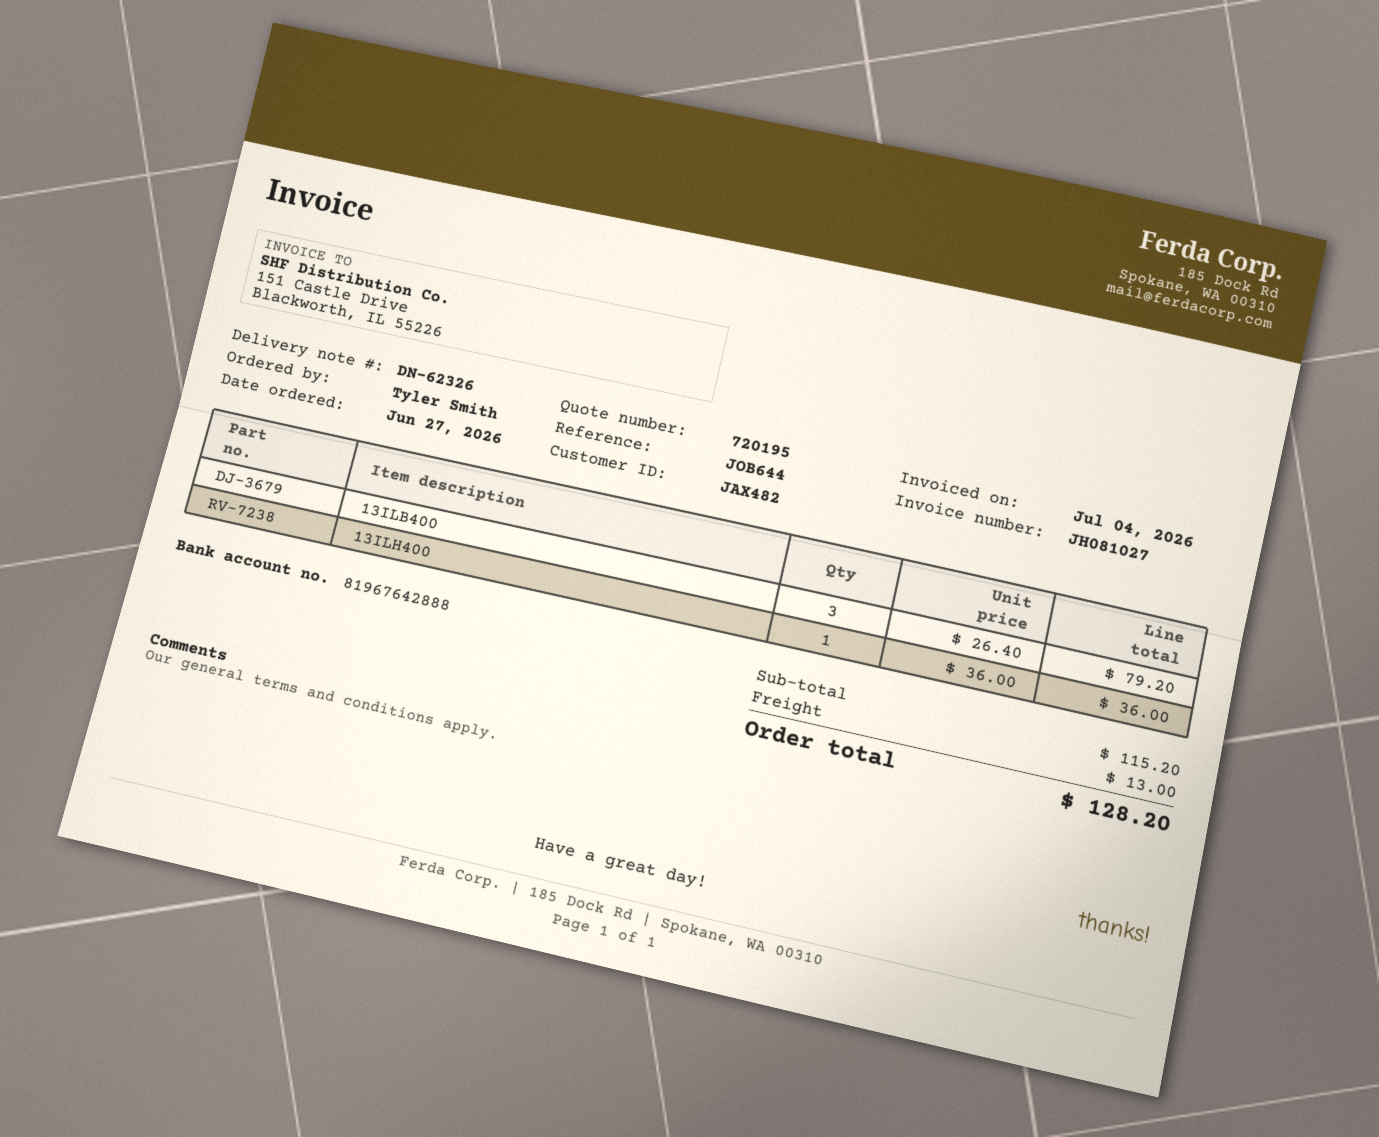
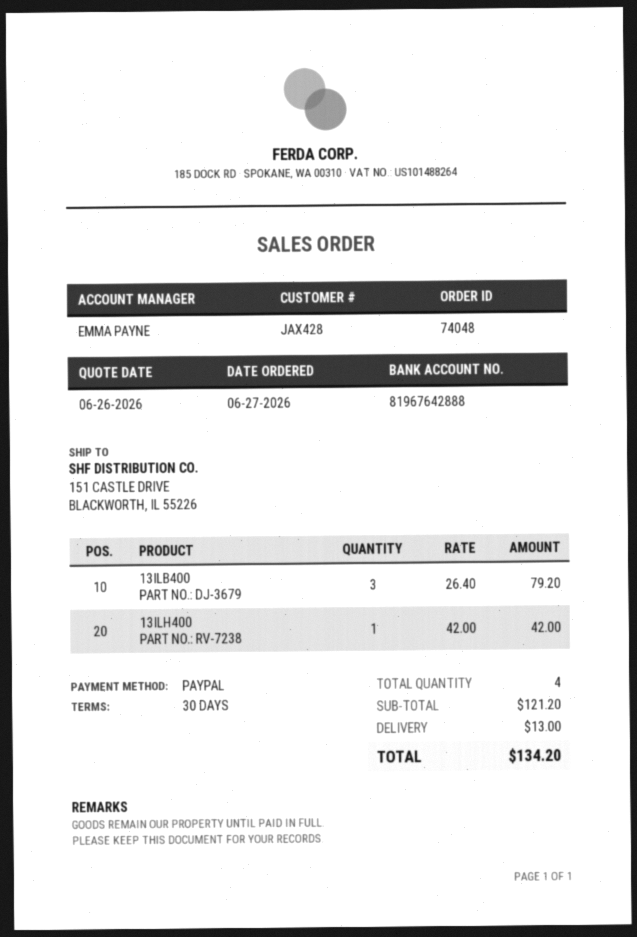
customer number: JAX482 -> JAX428
13ILH400: 1 x 36.00 = 36.00 -> 1 x 42.00 = 42.00
subtotal: 115.20 -> 121.20
total: 128.20 -> 134.20

